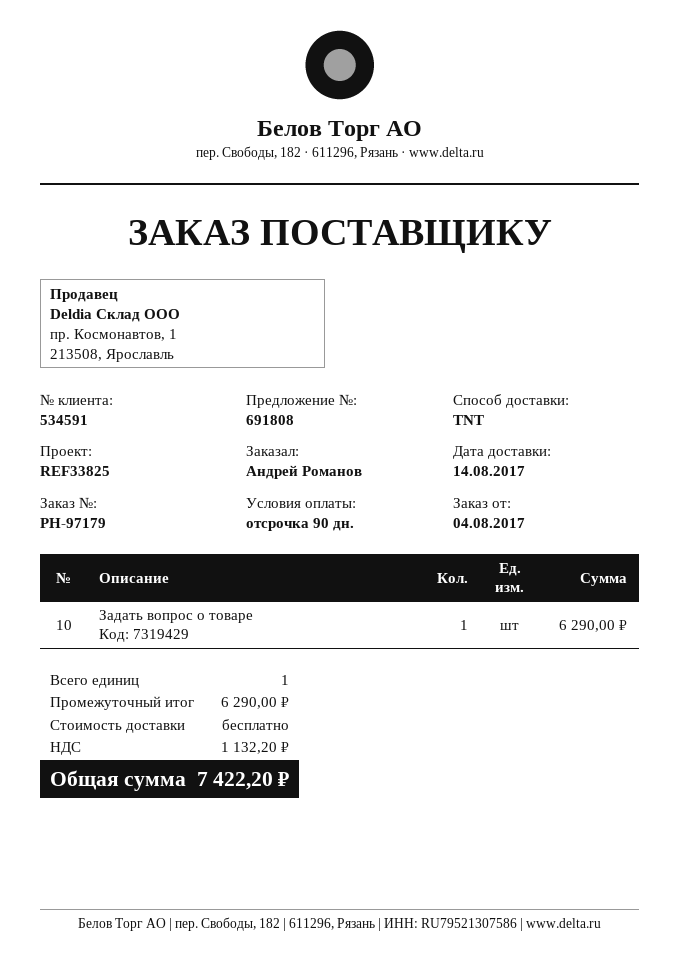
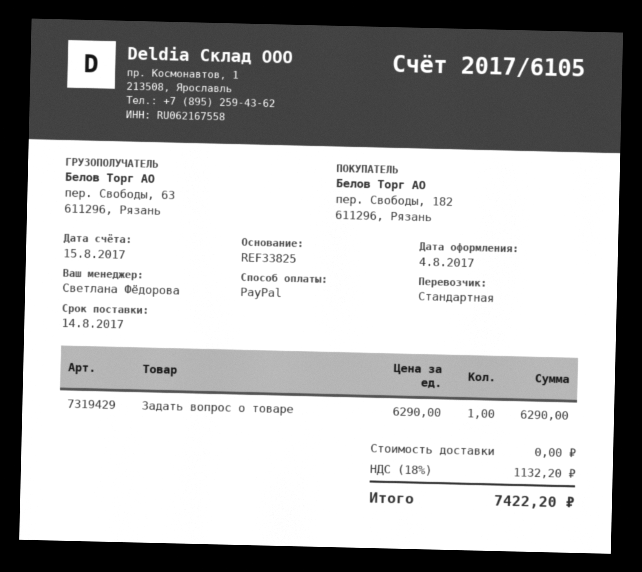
shipping method: TNT -> standard

